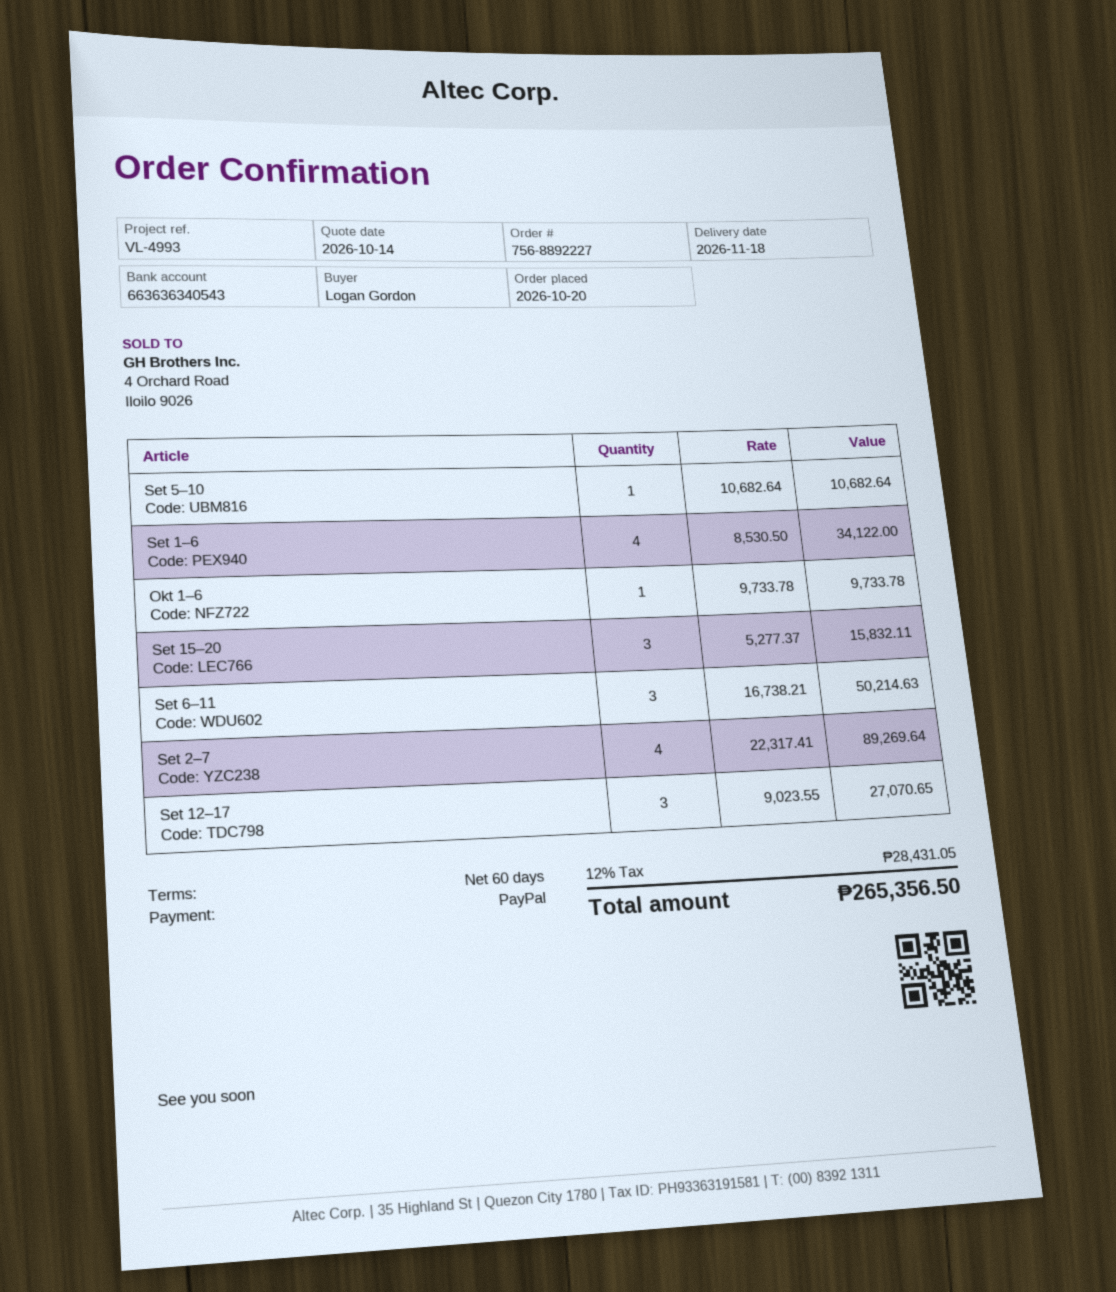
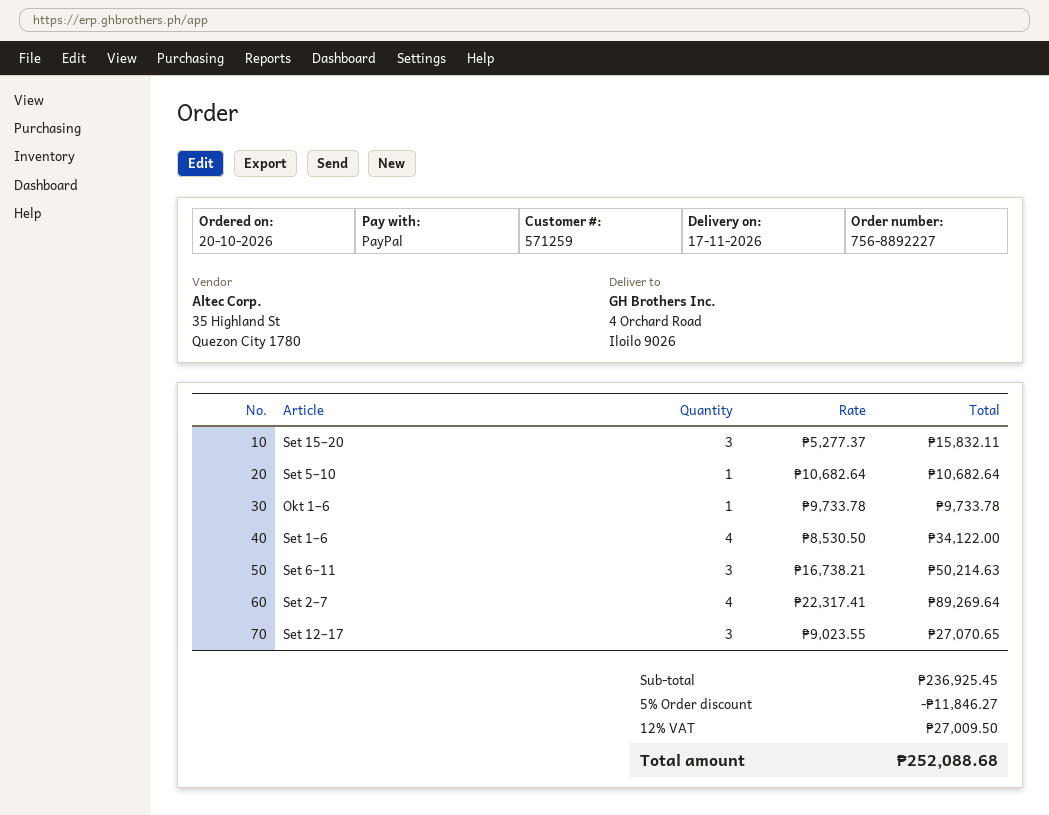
delivery date: 2026-11-18 -> 2026-11-17
discount: none -> 5% = 11846.27
tax: 12% = 28431.05 -> 12% = 27009.50
total: 265356.50 -> 252088.68

